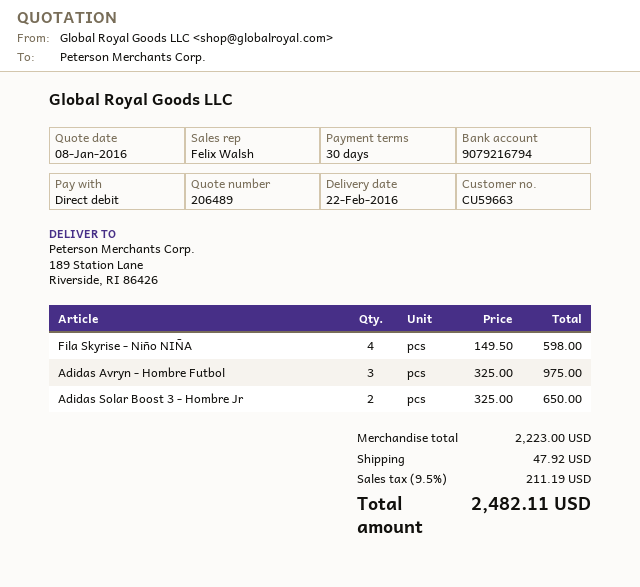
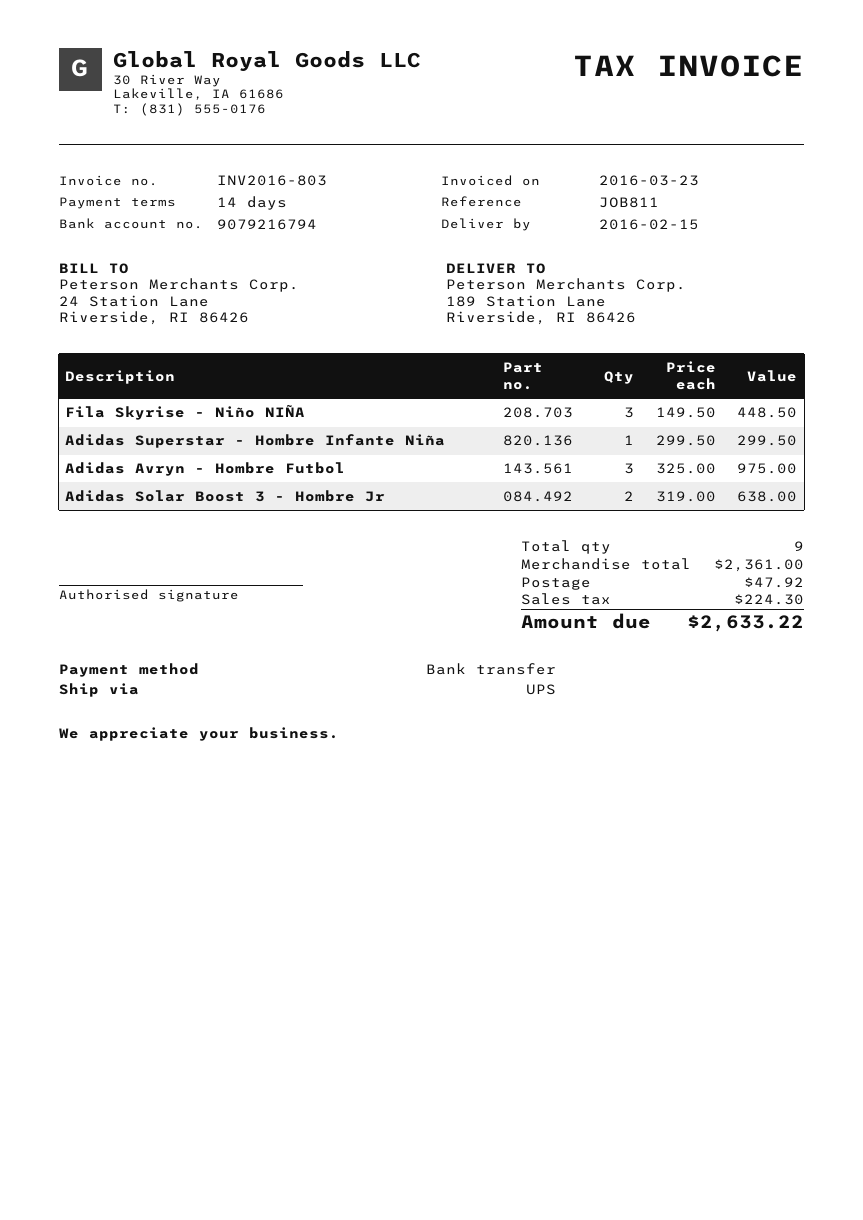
delivery date: 2016-02-22 -> 2016-02-15
payment terms: 30 days -> 14 days
payment method: direct debit -> bank transfer
Fila Skyrise - Niño NIÑA: 4 x 149.50 = 598.00 -> 3 x 149.50 = 448.50
Adidas Solar Boost 3 - Hombre Jr: 2 x 325.00 = 650.00 -> 2 x 319.00 = 638.00
Adidas Superstar - Hombre Infante Niña: none -> 1 x 299.50 = 299.50
subtotal: 2223.00 -> 2361.00
tax: 211.19 -> 224.30
total: 2482.11 -> 2633.22

